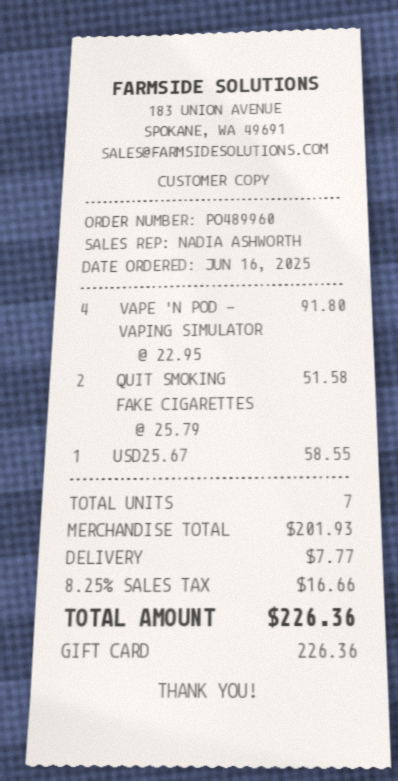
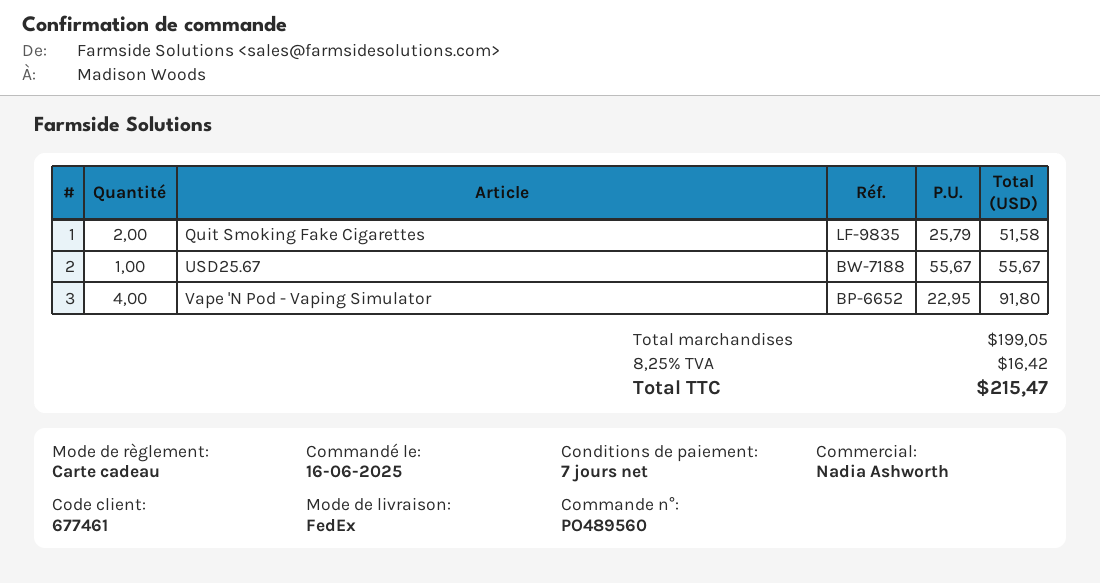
order number: PO489960 -> PO489560
USD25.67: 1 x 58.55 = 58.55 -> 1 x 55.67 = 55.67
subtotal: 201.93 -> 199.05
shipping: 7.77 -> none
tax: 8.25% = 16.66 -> 8.25% = 16.42
total: 226.36 -> 215.47

